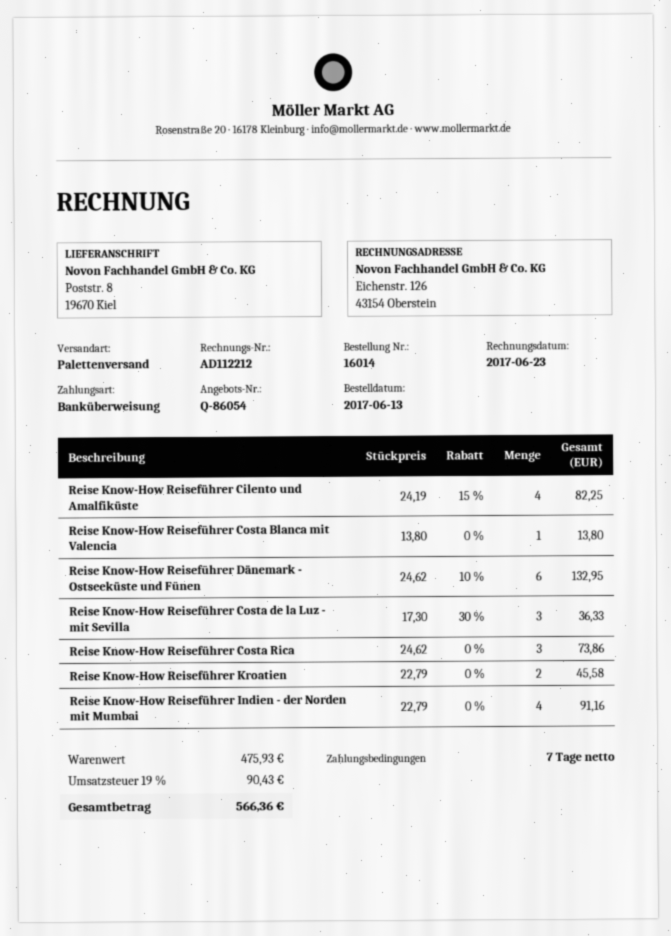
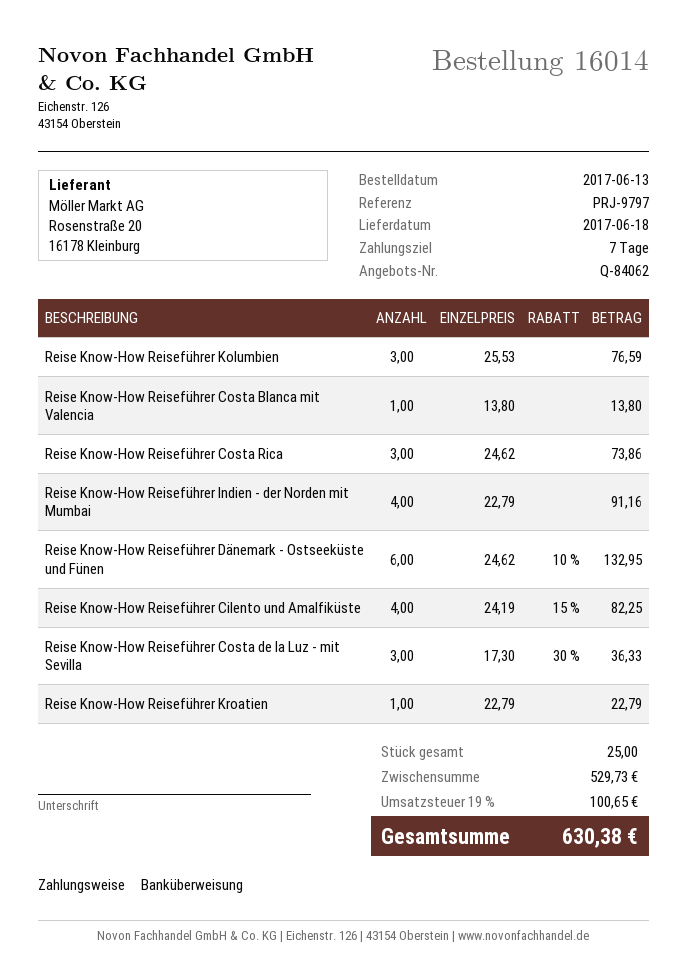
quote number: Q-86054 -> Q-84062
Reise Know-How Reiseführer Kroatien: 2 x 22.79 = 45.58 -> 1 x 22.79 = 22.79
Reise Know-How Reiseführer Kolumbien: none -> 3 x 25.53 = 76.59
subtotal: 475.93 -> 529.73
tax: 19% = 90.43 -> 19% = 100.65
total: 566.36 -> 630.38

